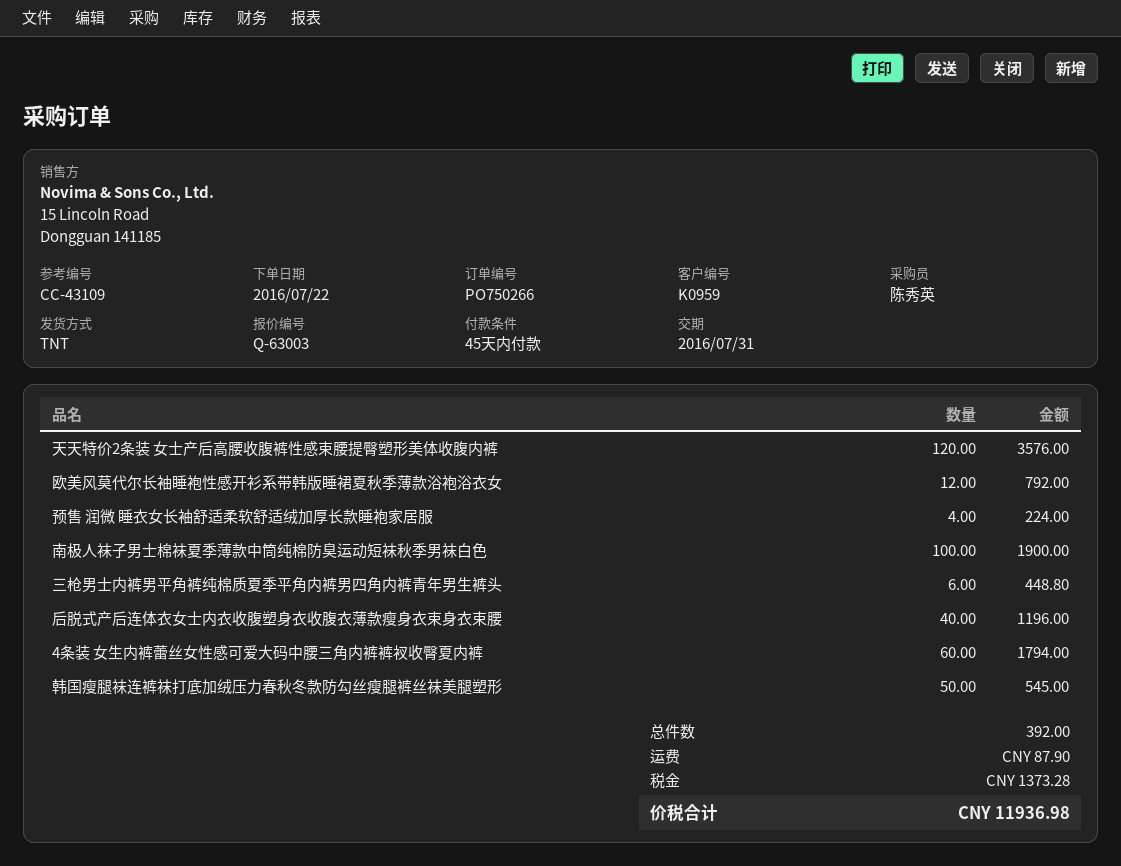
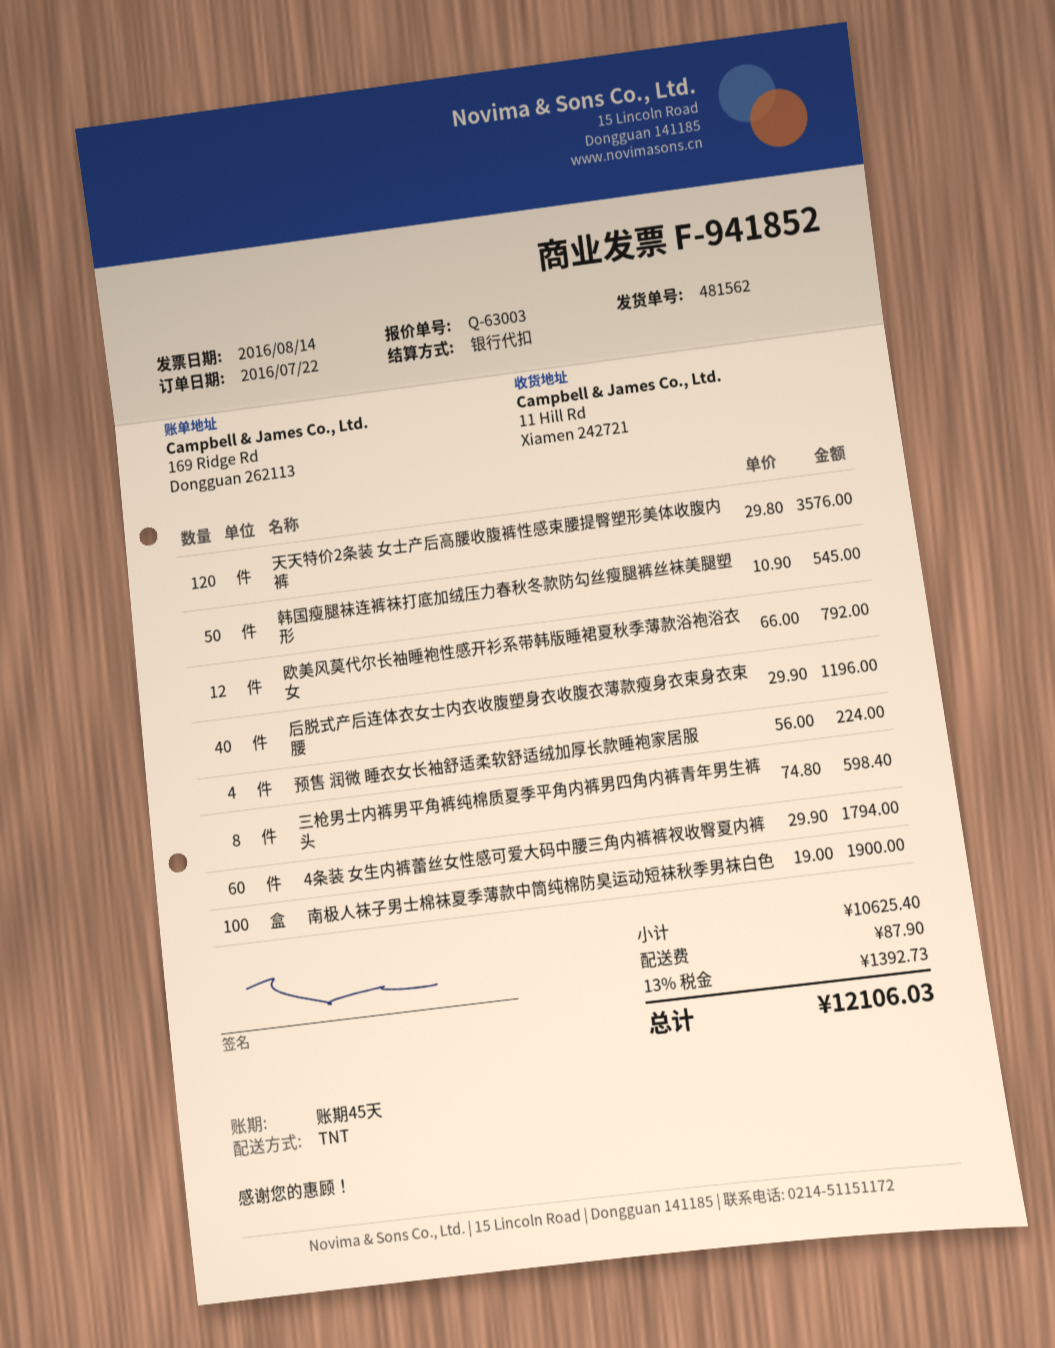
三枪男士内裤男平角裤纯棉质夏季平角内裤男四角内裤青年男生裤头: 6 for 448.80 -> 8 for 598.40
tax: 1373.28 -> 1392.73
total: 11936.98 -> 12106.03

